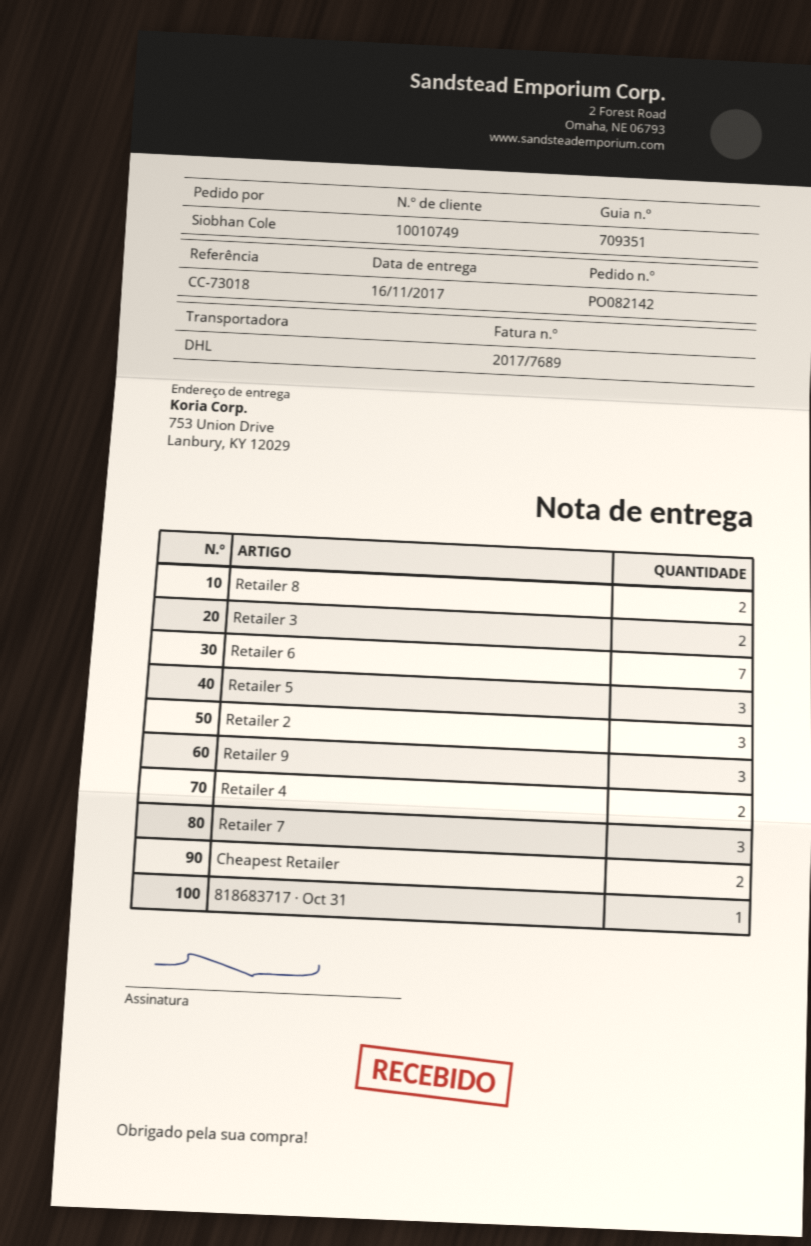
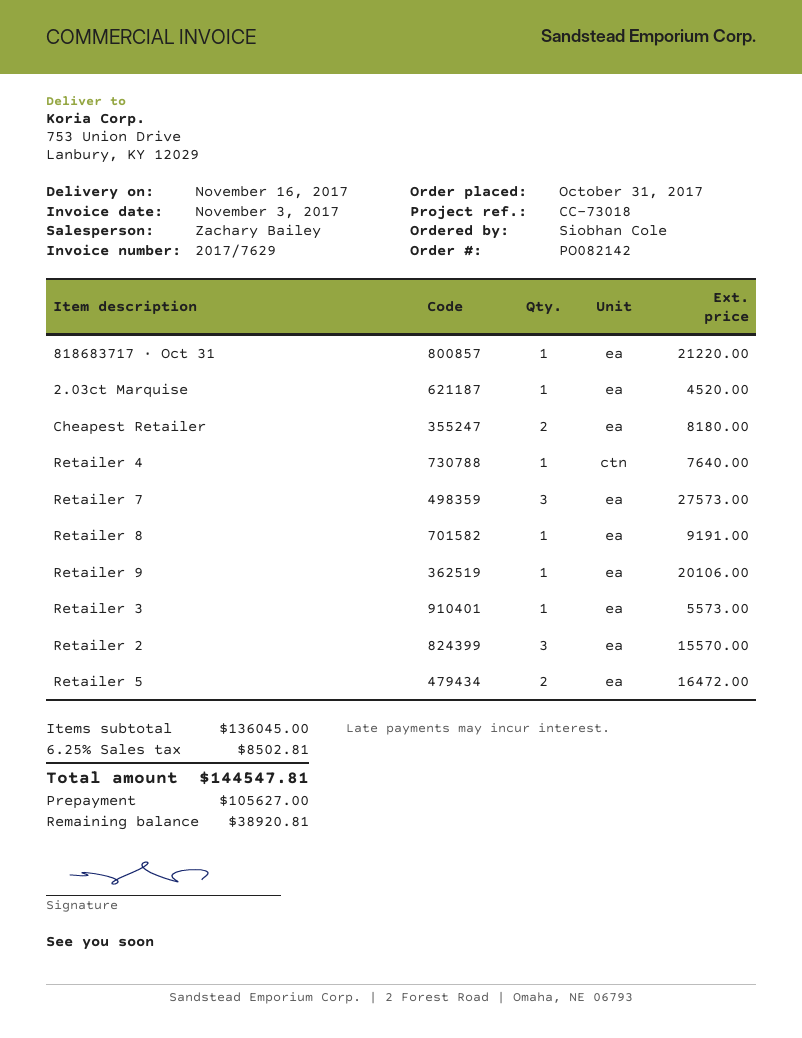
invoice number: 2017/7689 -> 2017/7629
Retailer 8: 2 -> 1
Retailer 3: 2 -> 1
Retailer 6: 7 -> none
Retailer 5: 3 -> 2
Retailer 9: 3 -> 1
Retailer 4: 2 -> 1
2.03ct Marquise: none -> 1

